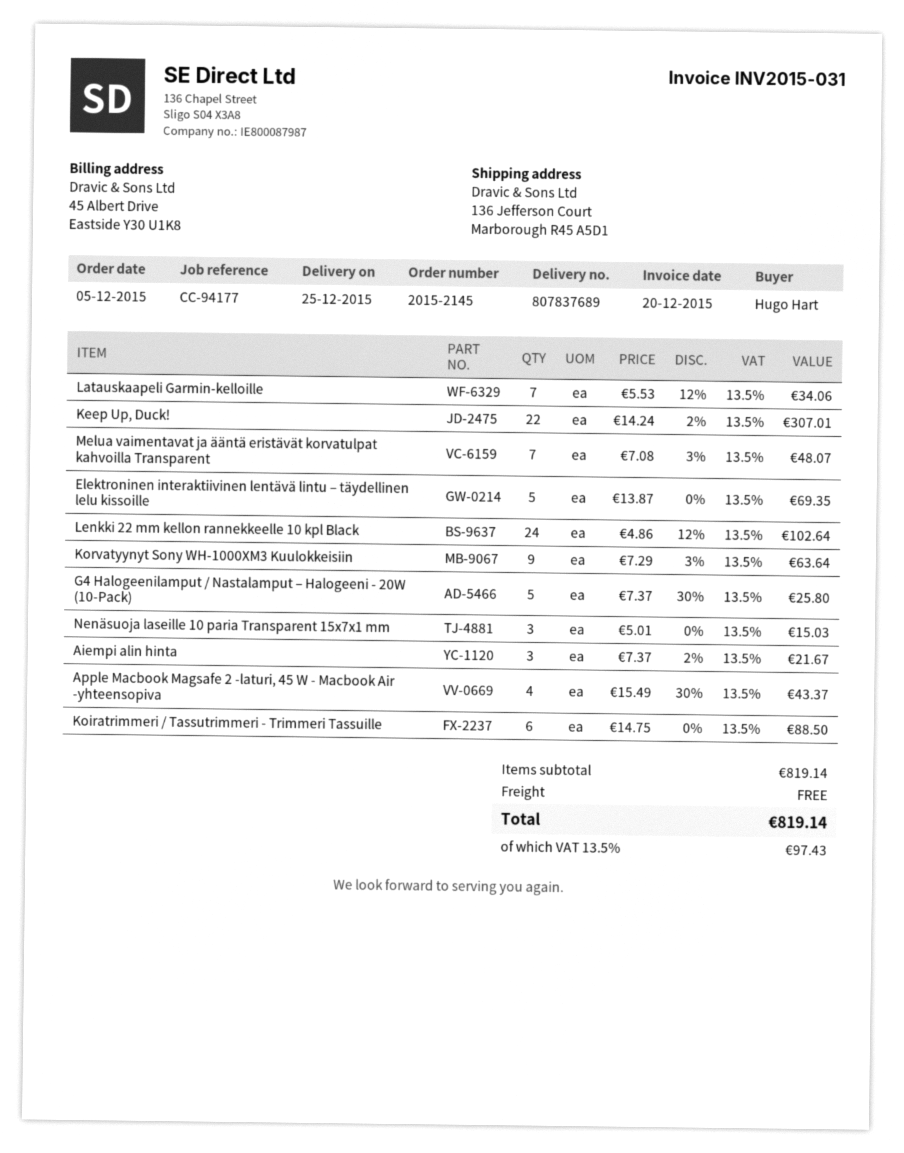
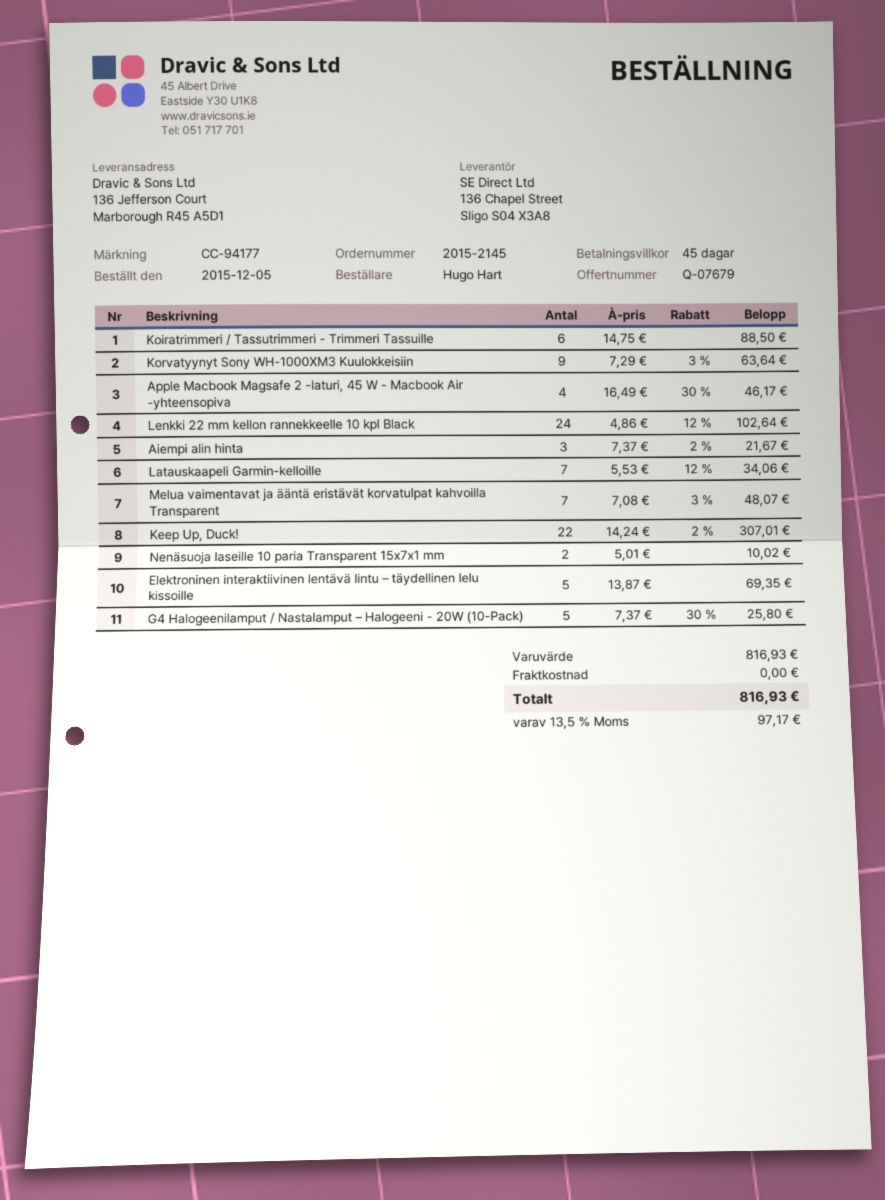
Nenäsuoja laseille 10 paria Transparent 15x7x1 mm: 3 x 5.01 = 15.03 -> 2 x 5.01 = 10.02
Apple Macbook Magsafe 2 -laturi, 45 W - Macbook Air -yhteensopiva: 4 x 15.49 - 30% = 43.37 -> 4 x 16.49 - 30% = 46.17
subtotal: 819.14 -> 816.93
tax: 13.5% = 97.43 -> 13.5% = 97.17
total: 819.14 -> 816.93

